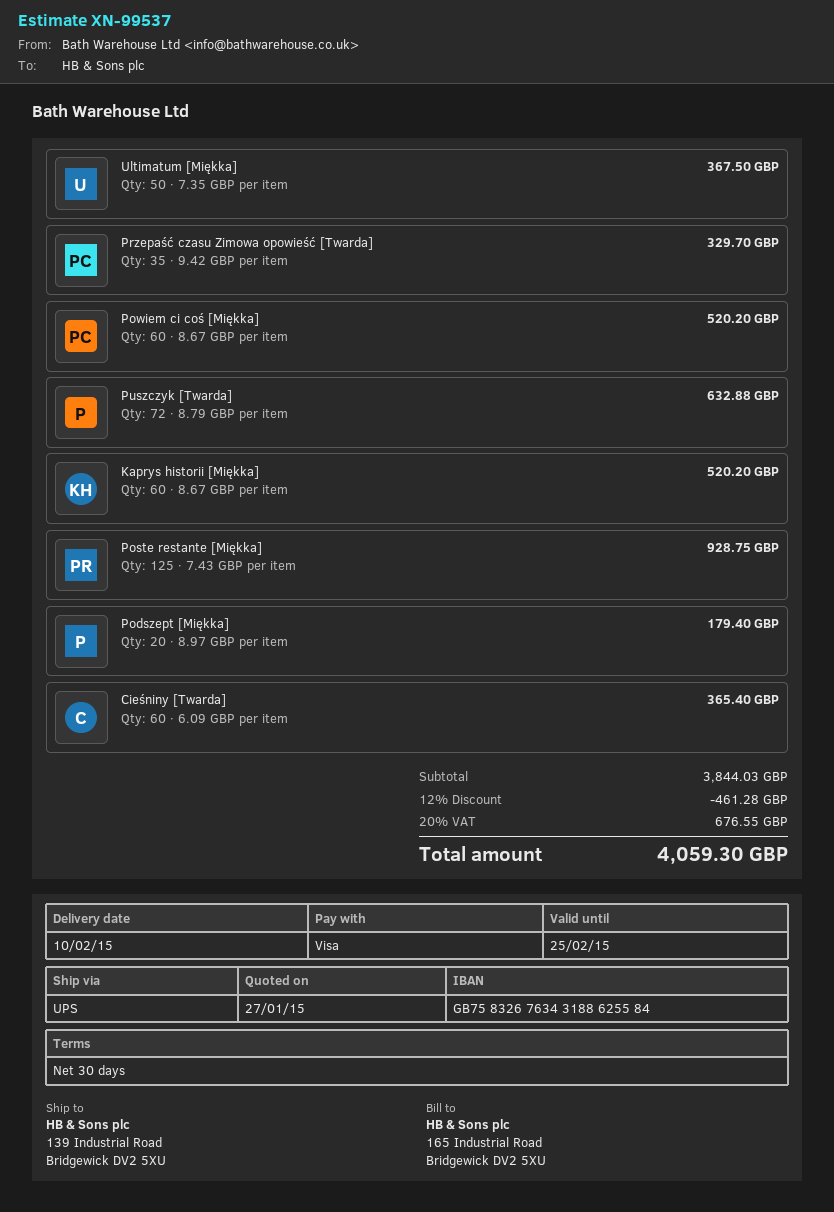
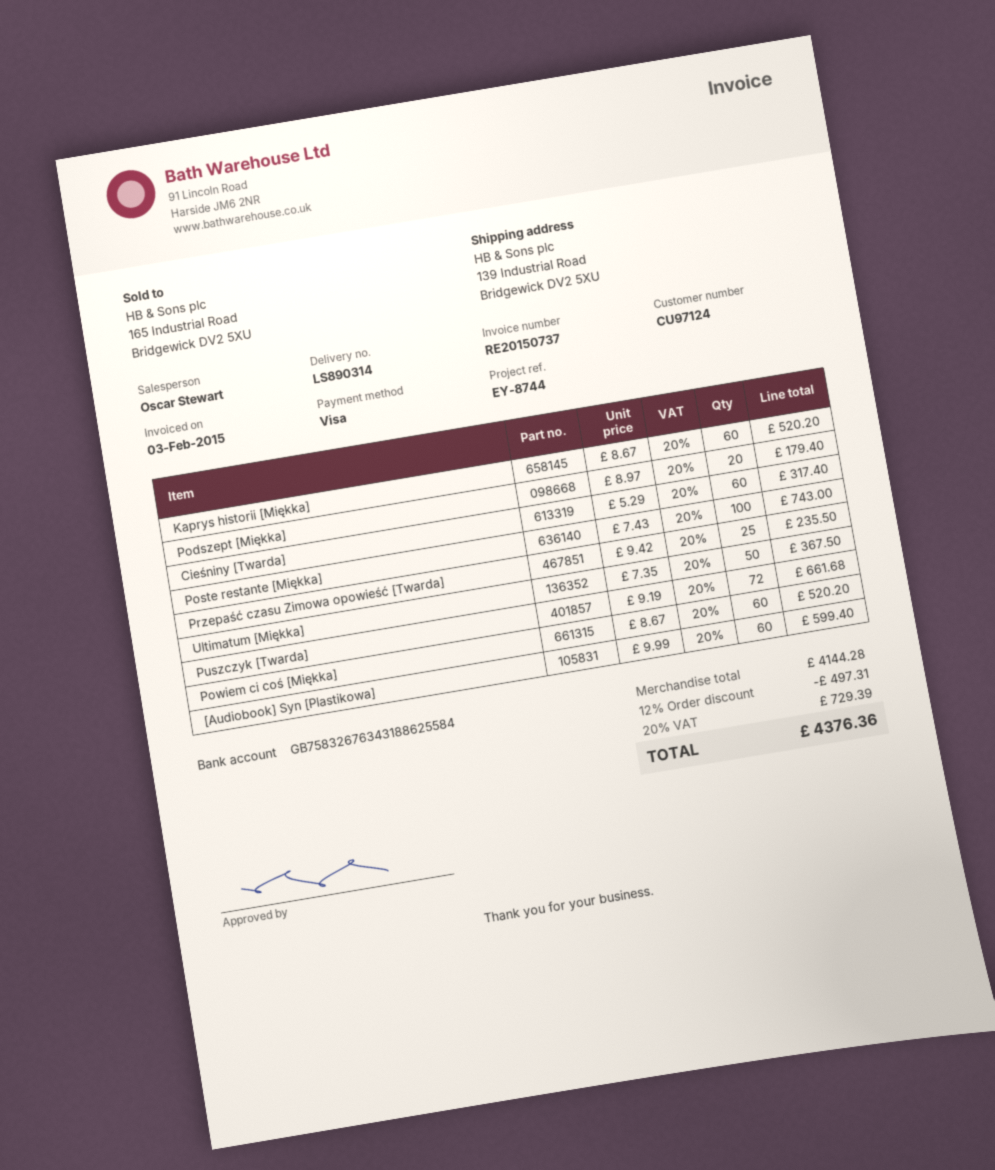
Przepaść czasu Zimowa opowieść [Twarda]: 35 x 9.42 = 329.70 -> 25 x 9.42 = 235.50
Puszczyk [Twarda]: 72 x 8.79 = 632.88 -> 72 x 9.19 = 661.68
Poste restante [Miękka]: 125 x 7.43 = 928.75 -> 100 x 7.43 = 743.00
Cieśniny [Twarda]: 60 x 6.09 = 365.40 -> 60 x 5.29 = 317.40
[Audiobook] Syn [Plastikowa]: none -> 60 x 9.99 = 599.40
subtotal: 3844.03 -> 4144.28
discount: 12% = 461.28 -> 12% = 497.31
tax: 20% = 676.55 -> 20% = 729.39
total: 4059.30 -> 4376.36

